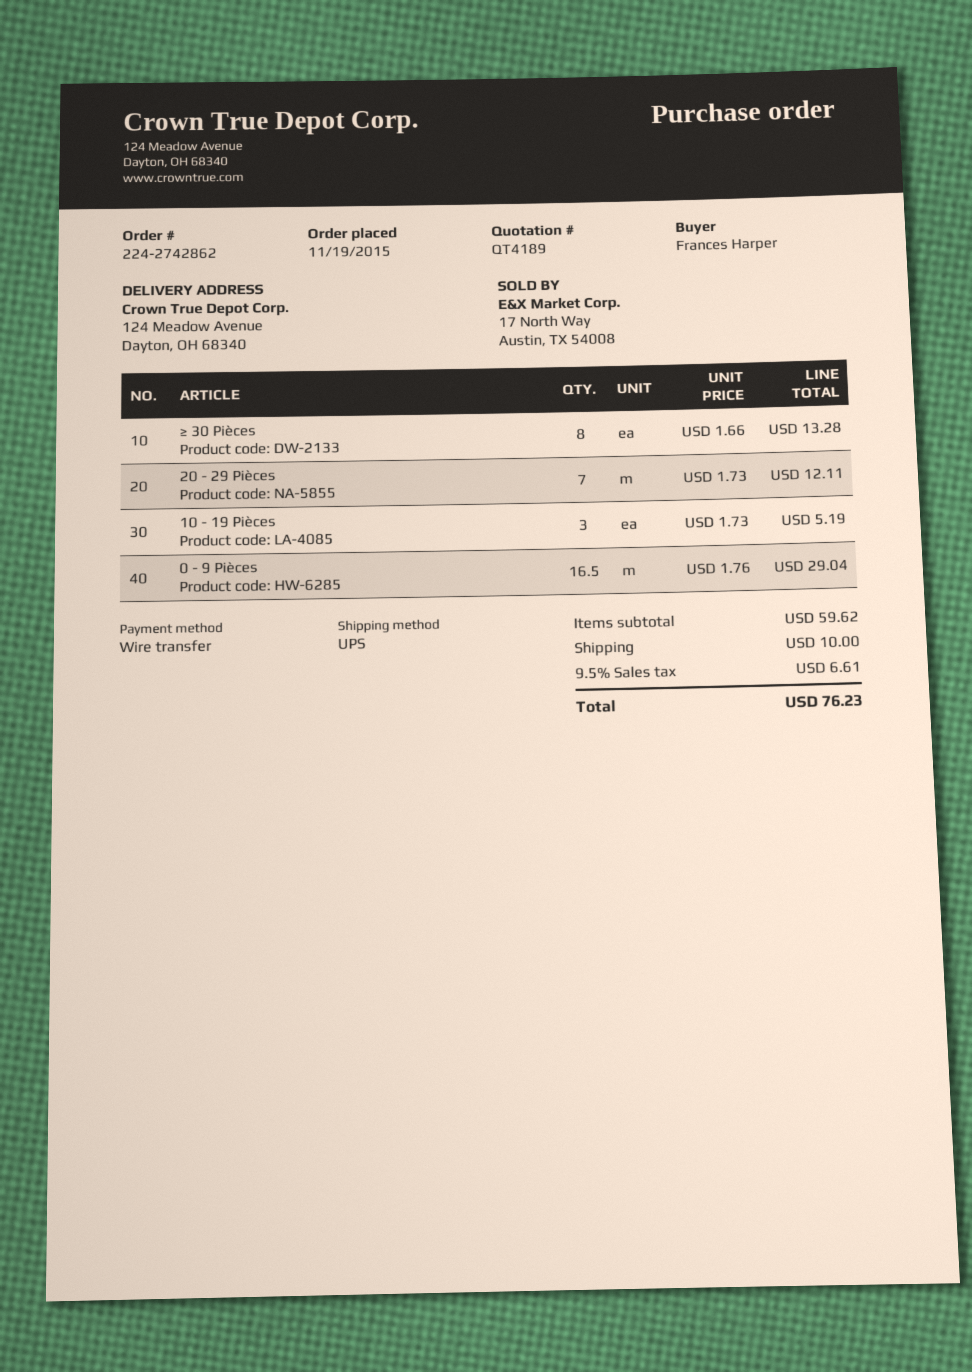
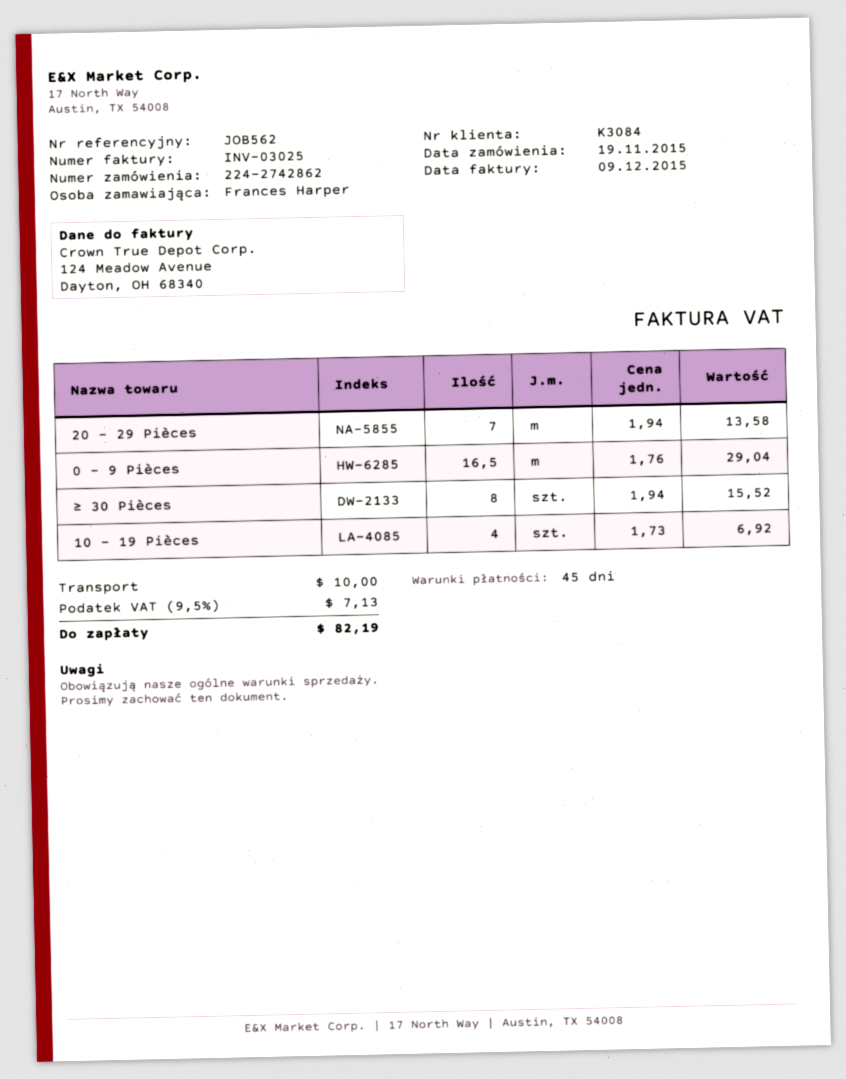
≥ 30 Pièces: 8 x 1.66 = 13.28 -> 8 x 1.94 = 15.52
20 - 29 Pièces: 7 x 1.73 = 12.11 -> 7 x 1.94 = 13.58
10 - 19 Pièces: 3 x 1.73 = 5.19 -> 4 x 1.73 = 6.92
tax: 9.5% = 6.61 -> 9.5% = 7.13
total: 76.23 -> 82.19

